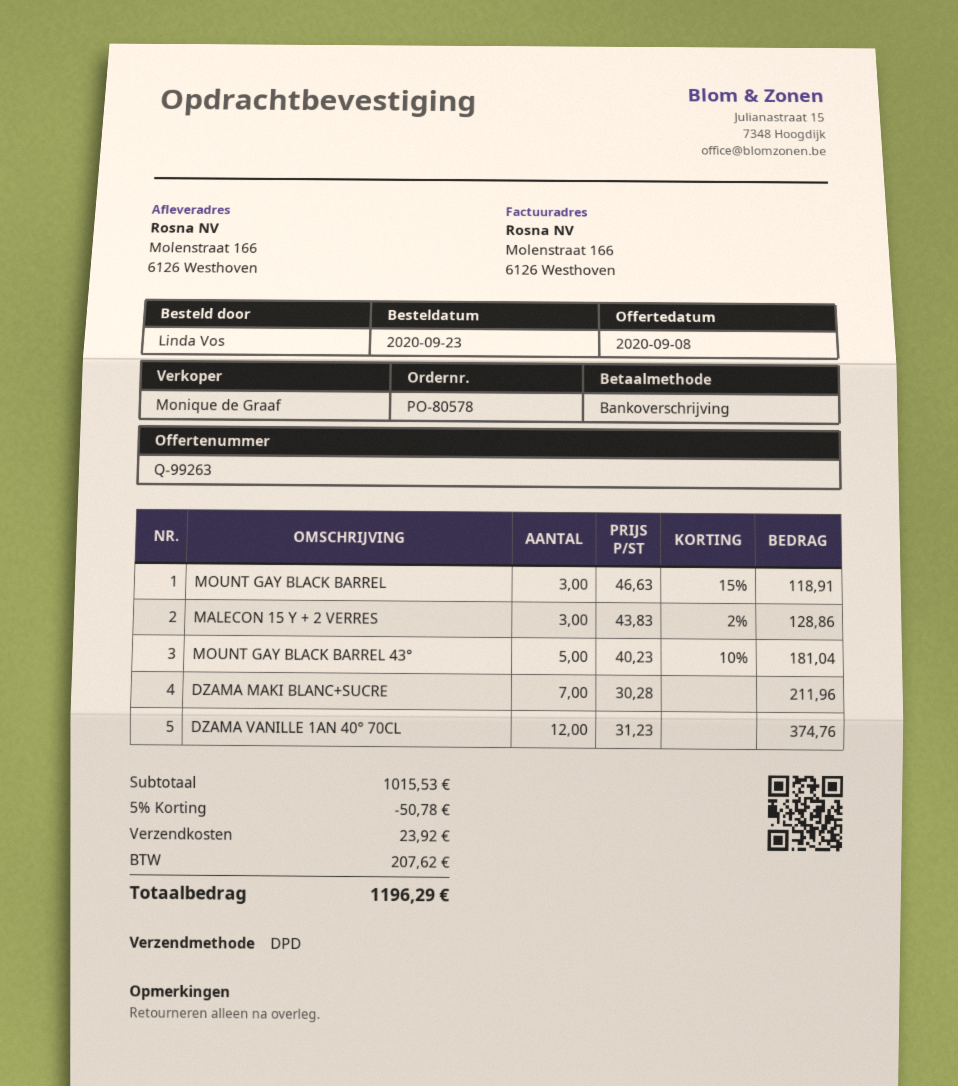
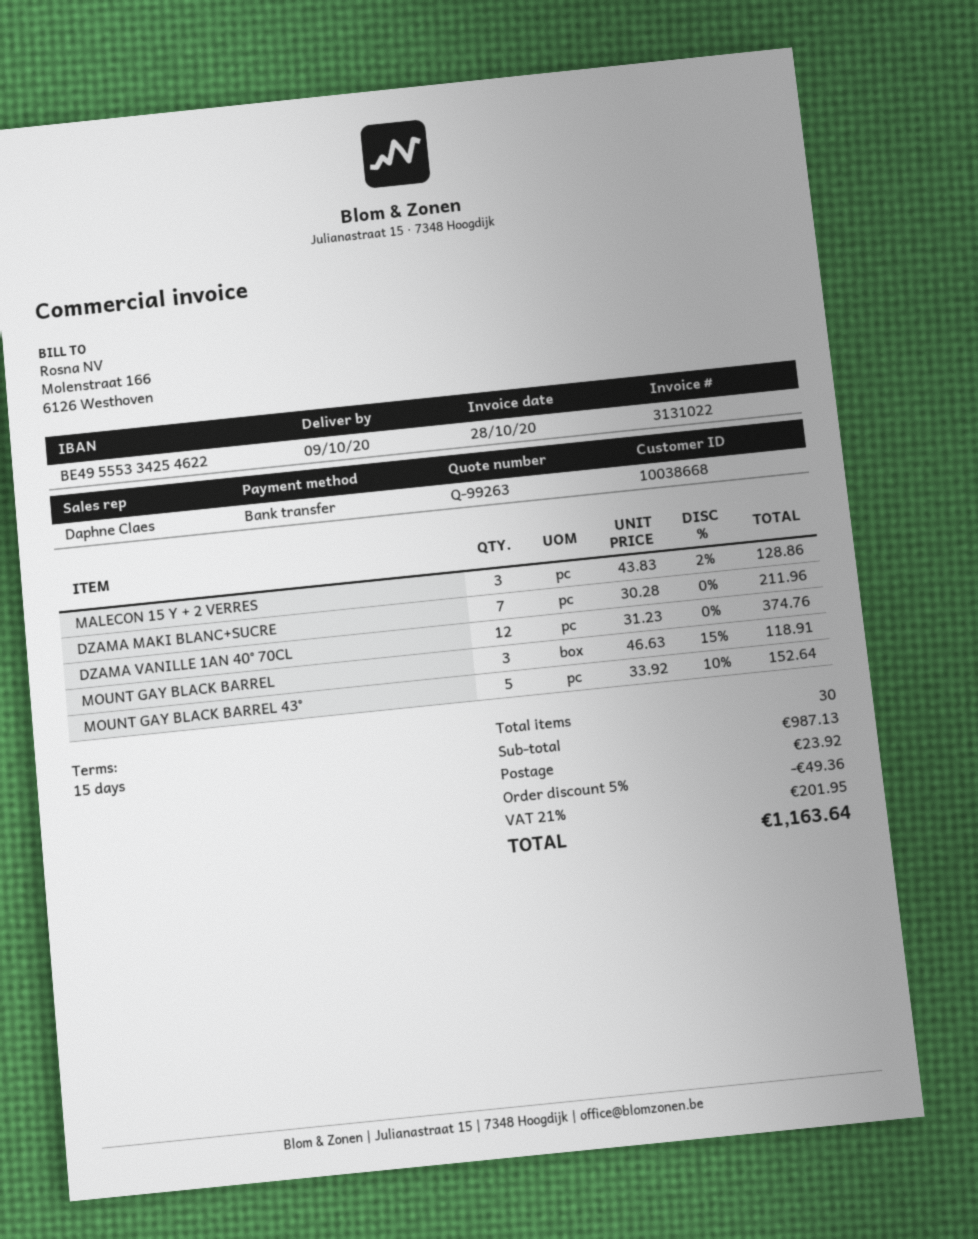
sales rep: Monique de Graaf -> Daphne Claes
MOUNT GAY BLACK BARREL 43°: 5 x 40.23 - 10% = 181.04 -> 5 x 33.92 - 10% = 152.64
subtotal: 1015.53 -> 987.13
discount: 5% = 50.78 -> 5% = 49.36
tax: 207.62 -> 201.95
total: 1196.29 -> 1163.64

